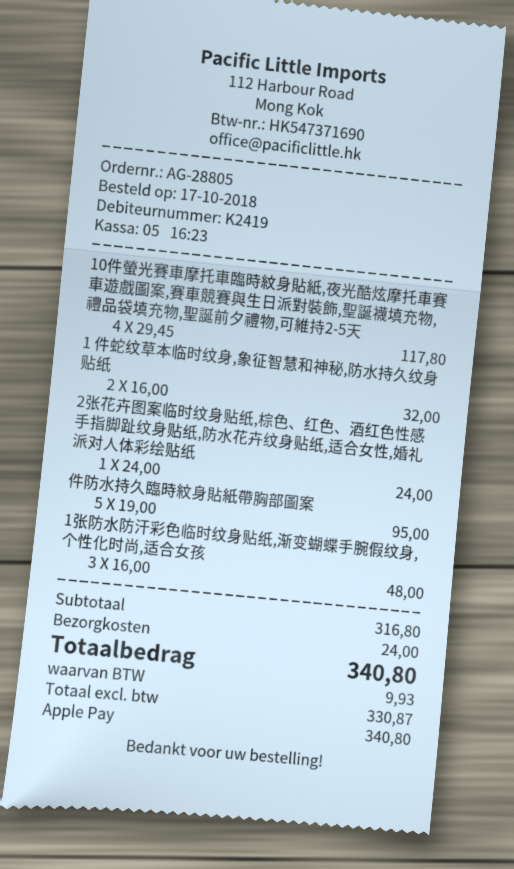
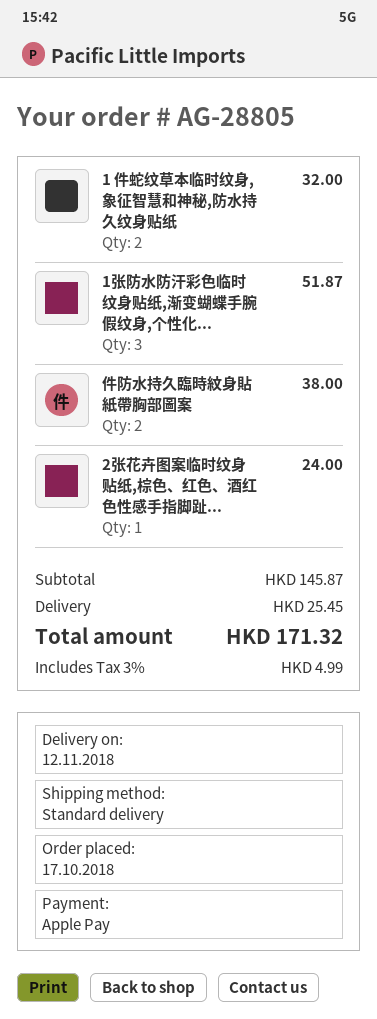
10件螢光賽車摩托車臨時紋身貼紙,夜光酷炫摩托車賽車遊戲圖案,賽車競賽與生日派對裝飾,聖誕襪填充物,禮品袋填充物,聖誕前夕禮物,可維持2-5天: 4 for 117.80 -> none
件防水持久臨時紋身貼紙帶胸部圖案: 5 for 95.00 -> 2 for 38.00
1张防水防汗彩色临时纹身贴纸,渐变蝴蝶手腕假纹身,个性化时尚,适合女孩: 3 for 48.00 -> 3 for 51.87
subtotal: 316.80 -> 145.87
shipping: 24.00 -> 25.45
tax: 9.93 -> 4.99
total: 340.80 -> 171.32

